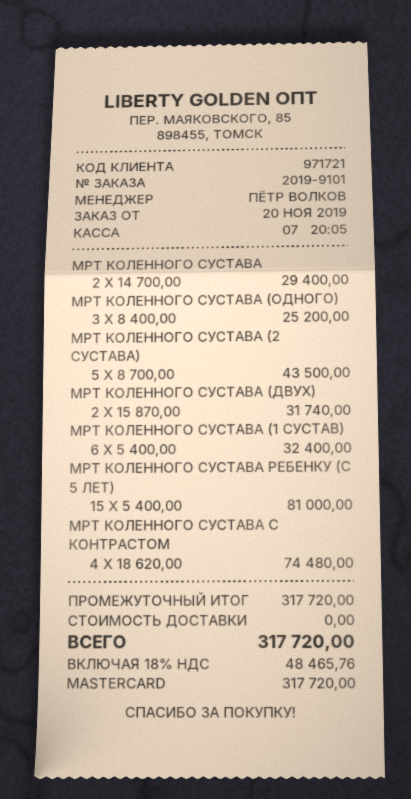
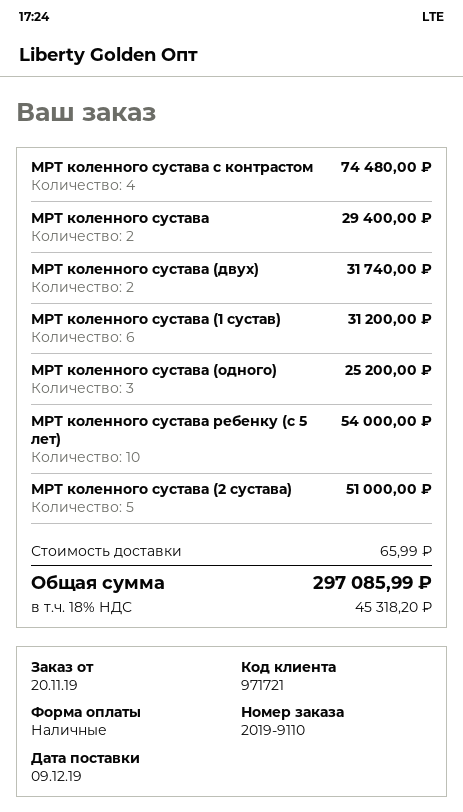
order number: 2019-9101 -> 2019-9110
payment method: Mastercard -> cash
МРТ КОЛЕННОГО СУСТАВА (2 СУСТАВА): 5 for 43500.00 -> 5 for 51000.00
МРТ КОЛЕННОГО СУСТАВА (1 СУСТАВ): 6 for 32400.00 -> 6 for 31200.00
МРТ КОЛЕННОГО СУСТАВА РЕБЕНКУ (С 5 ЛЕТ): 15 for 81000.00 -> 10 for 54000.00
shipping: 0.00 -> 65.99
tax: 18% = 48465.76 -> 18% = 45318.20
total: 317720.00 -> 297085.99

